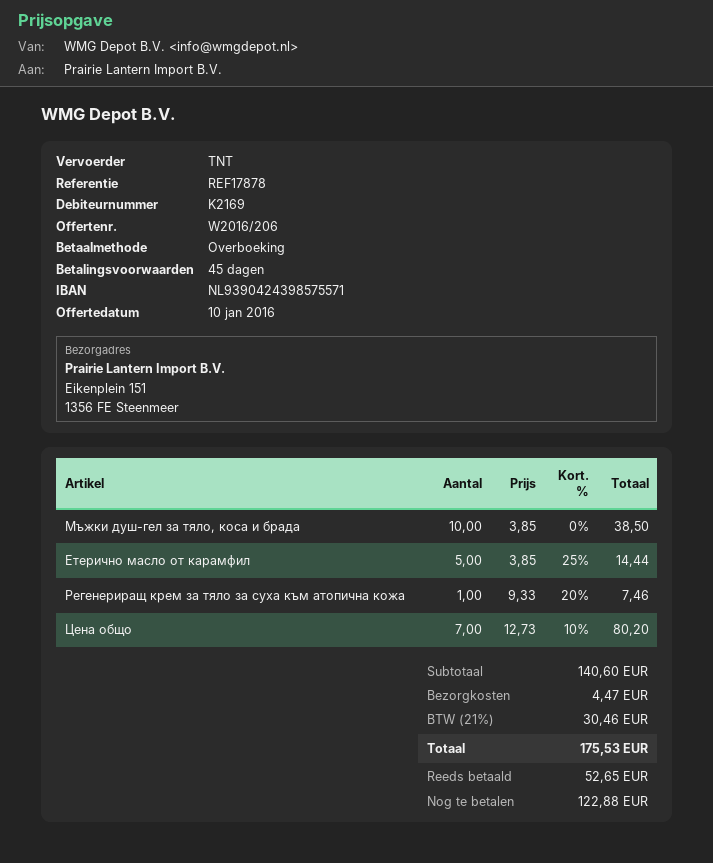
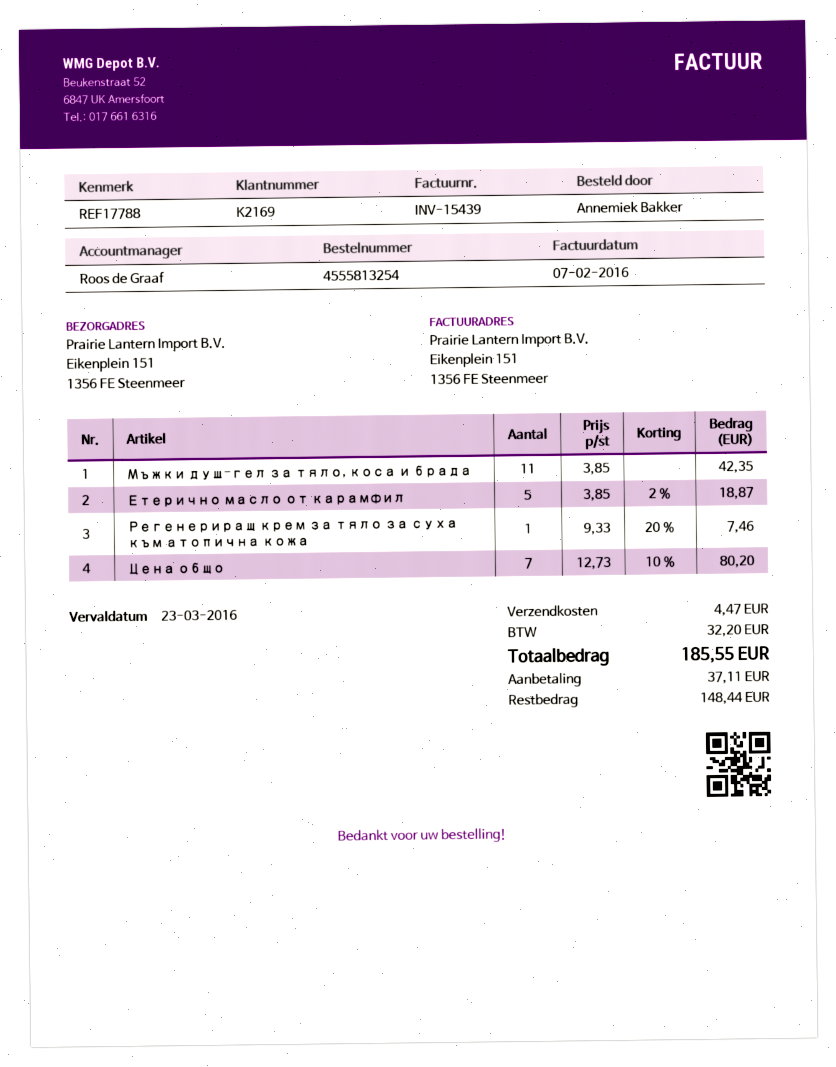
reference: REF17878 -> REF17788
Мъжки душ-гел за тяло, коса и брада: 10 x 3.85 = 38.50 -> 11 x 3.85 = 42.35
Етерично масло от карамфил: 5 x 3.85 - 25% = 14.44 -> 5 x 3.85 - 2% = 18.87
tax: 30.46 -> 32.20
total: 175.53 -> 185.55
deposit: 52.65 -> 37.11
balance: 122.88 -> 148.44

